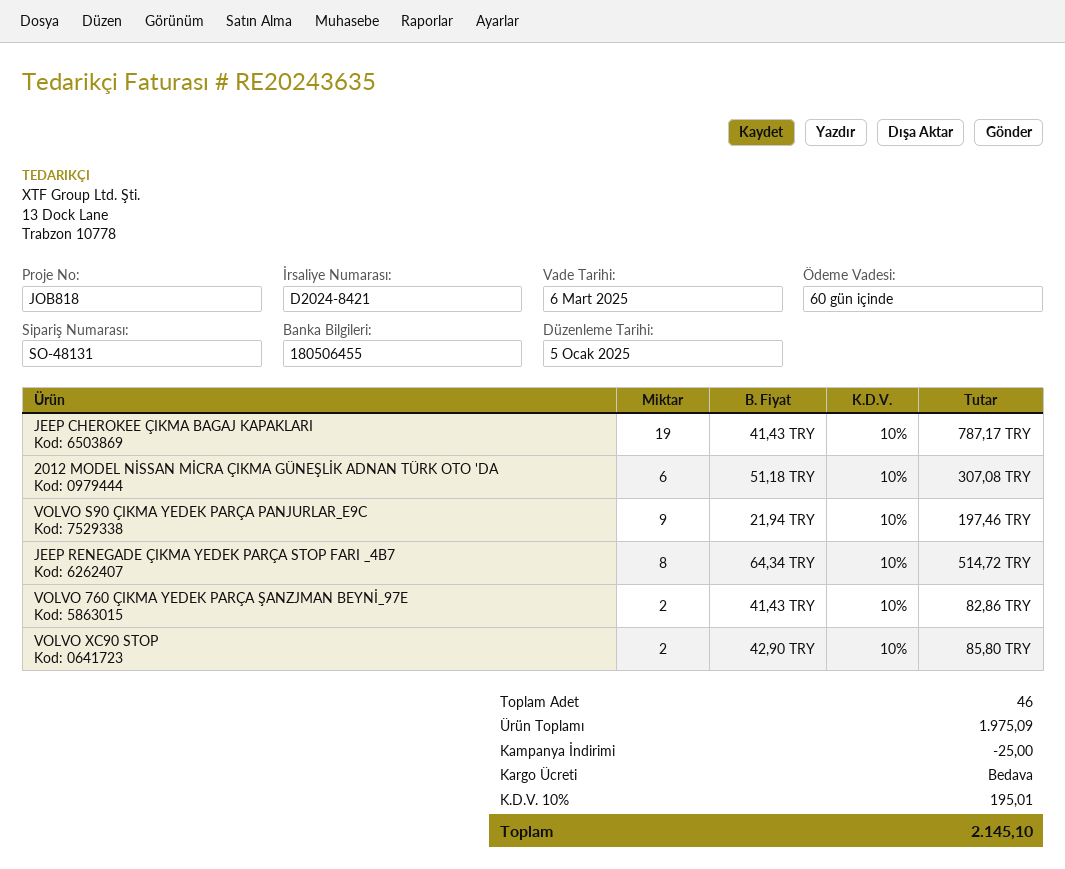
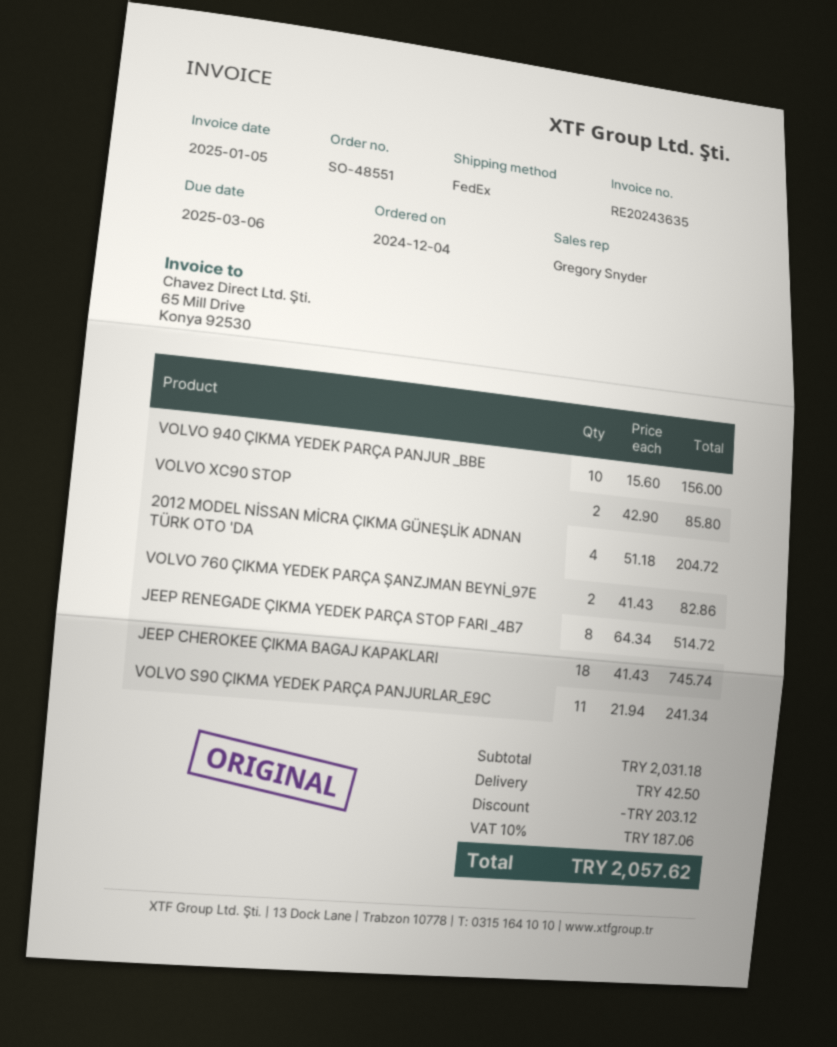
order number: SO-48131 -> SO-48551
JEEP CHEROKEE ÇIKMA BAGAJ KAPAKLARI: 19 x 41.43 = 787.17 -> 18 x 41.43 = 745.74
2012 MODEL NİSSAN MİCRA ÇIKMA GÜNEŞLİK ADNAN TÜRK OTO 'DA: 6 x 51.18 = 307.08 -> 4 x 51.18 = 204.72
VOLVO S90 ÇIKMA YEDEK PARÇA PANJURLAR_E9C: 9 x 21.94 = 197.46 -> 11 x 21.94 = 241.34
VOLVO 940 ÇIKMA YEDEK PARÇA PANJUR _BBE: none -> 10 x 15.60 = 156.00
subtotal: 1975.09 -> 2031.18
discount: 25.00 -> 203.12
shipping: 0.00 -> 42.50
tax: 10% = 195.01 -> 10% = 187.06
total: 2145.10 -> 2057.62

